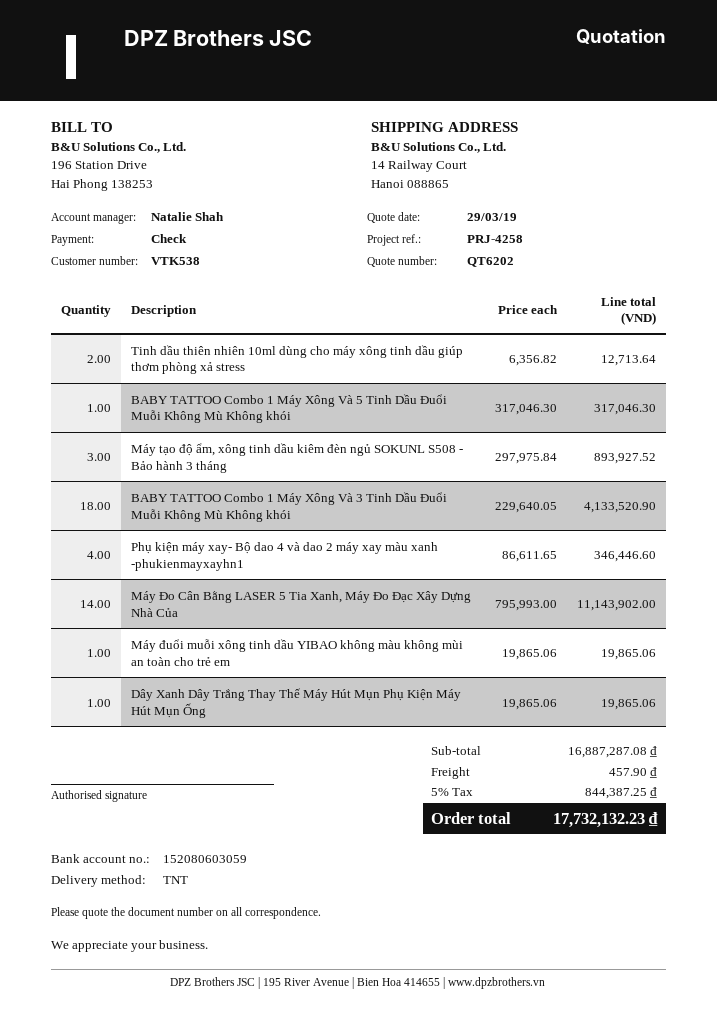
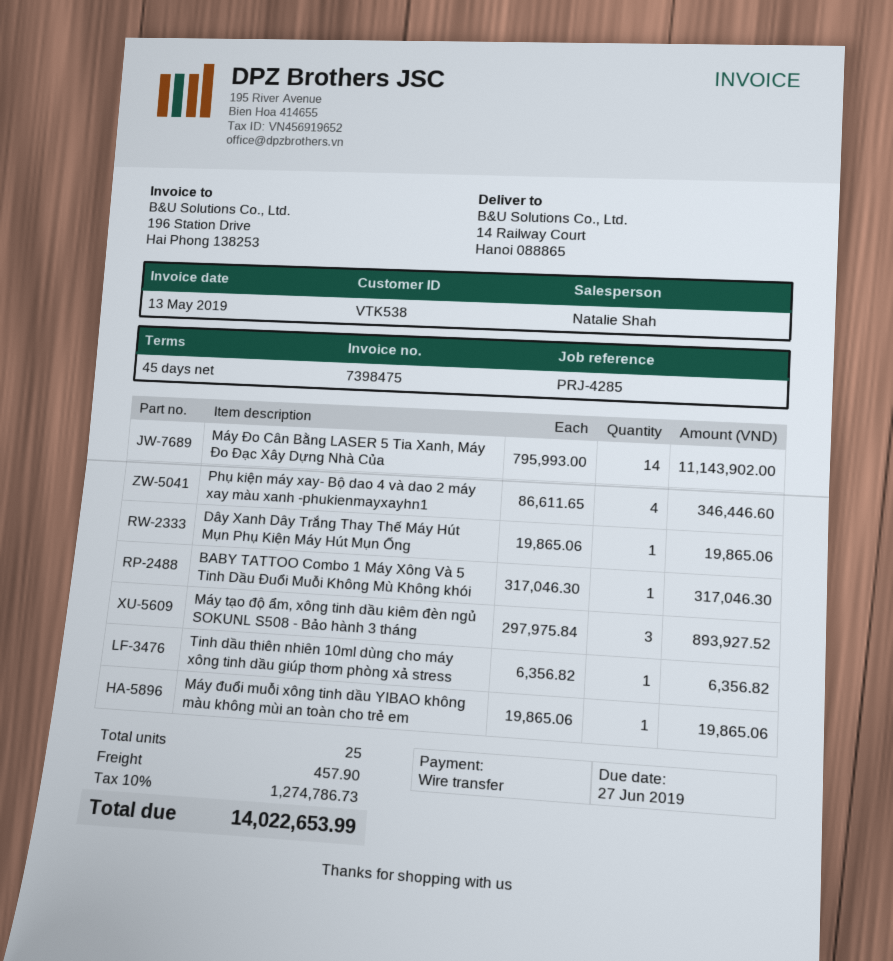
reference: PRJ-4258 -> PRJ-4285
payment method: cheque -> bank transfer
Tinh dầu thiên nhiên 10ml dùng cho máy xông tinh dầu giúp thơm phòng xả stress: 2 x 6356.82 = 12713.64 -> 1 x 6356.82 = 6356.82
BABY TATTOO Combo 1 Máy Xông Và 3 Tinh Dầu Đuổi Muỗi Không Mù Không khói: 18 x 229640.05 = 4133520.90 -> none
tax: 5% = 844387.25 -> 10% = 1274786.73
total: 17732132.23 -> 14022653.99

